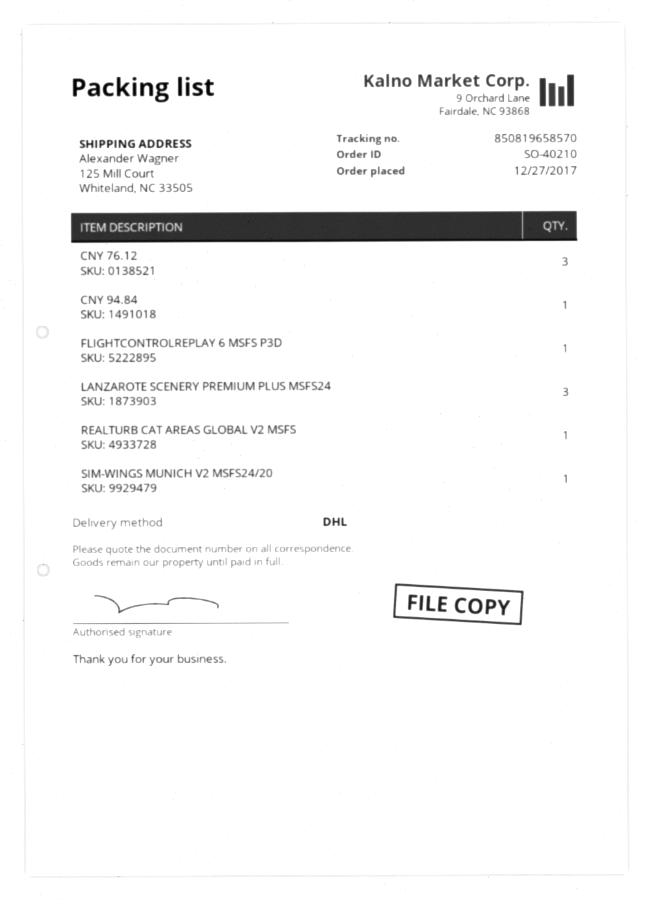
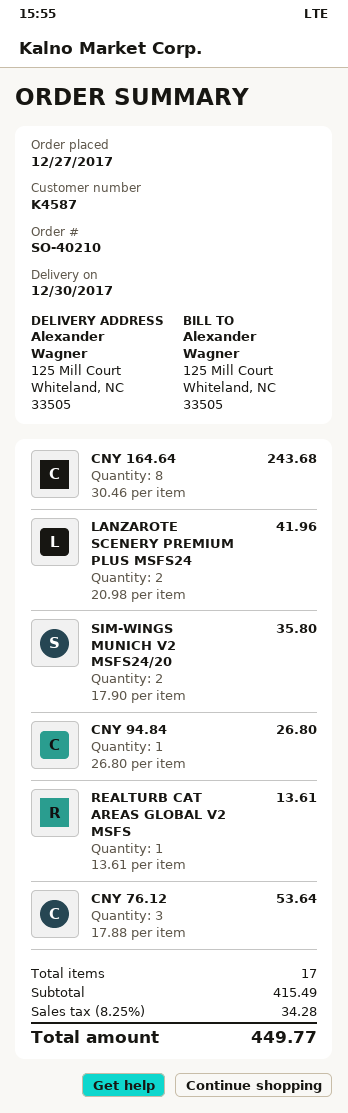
FLIGHTCONTROLREPLAY 6 MSFS P3D: 1 -> none
LANZAROTE SCENERY PREMIUM PLUS MSFS24: 3 -> 2
SIM-WINGS MUNICH V2 MSFS24/20: 1 -> 2
CNY 164.64: none -> 8

